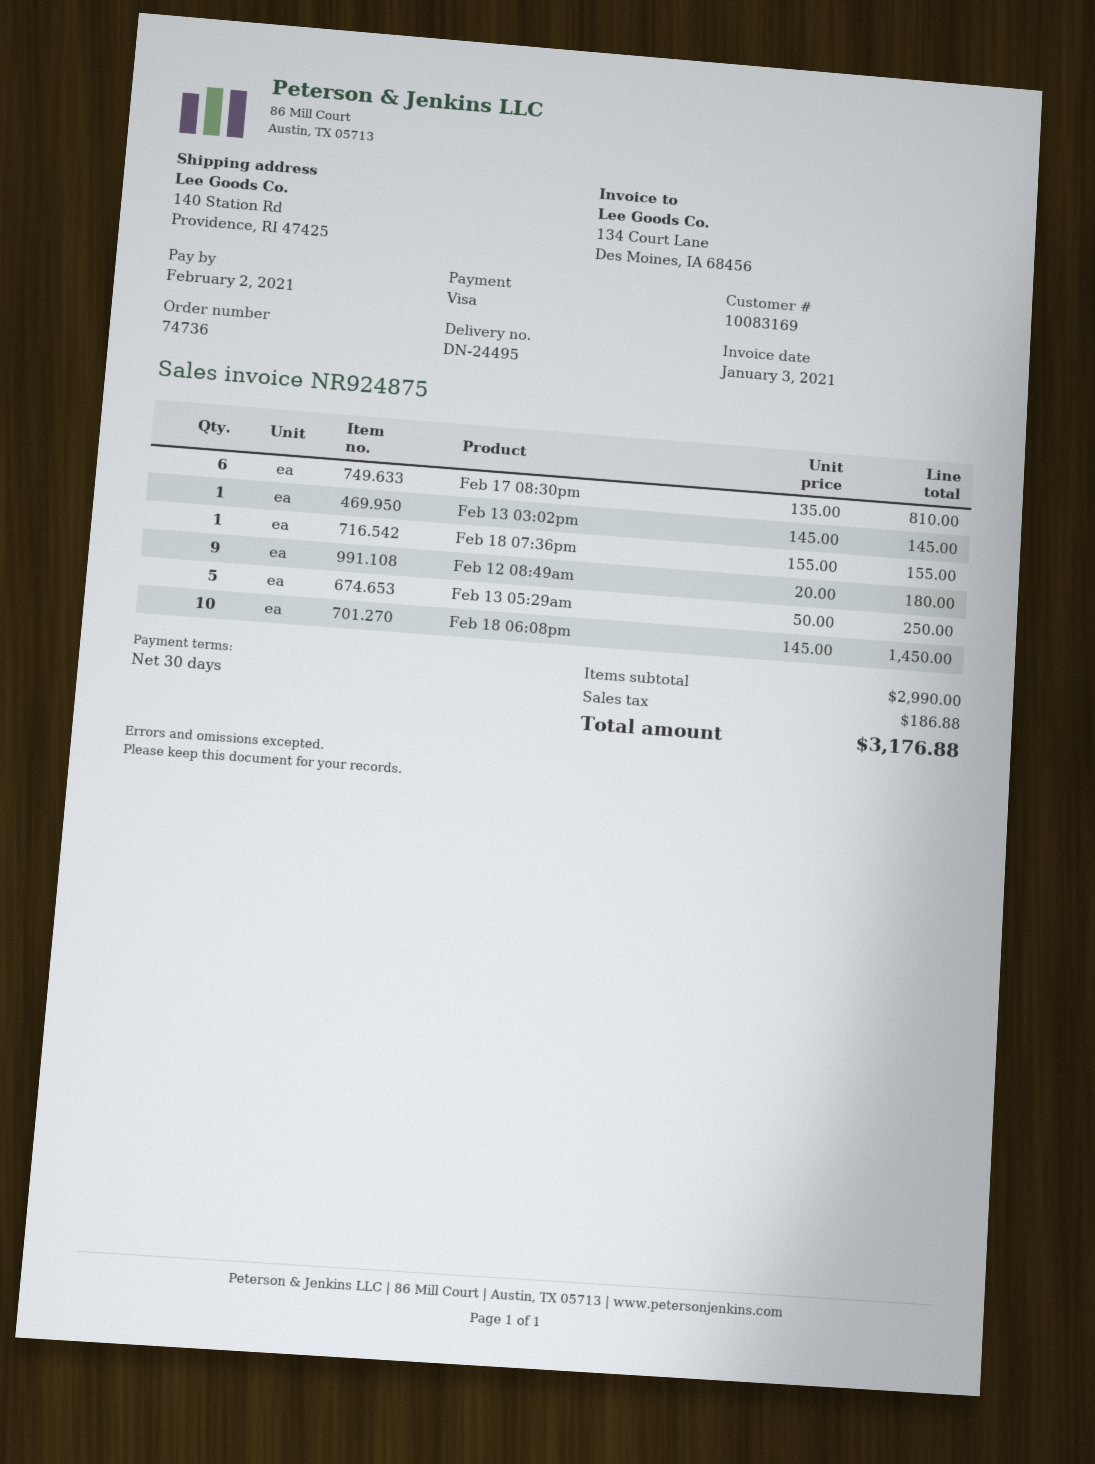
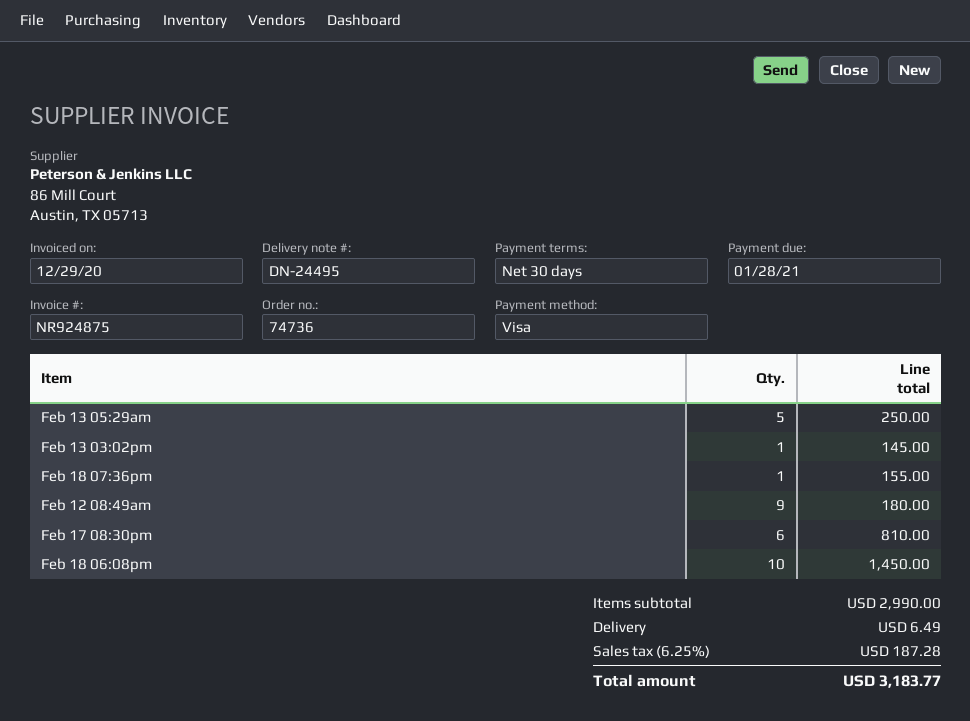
invoice date: 2021-01-03 -> 2020-12-29
due date: 2021-02-02 -> 2021-01-28
shipping: none -> 6.49
tax: 186.88 -> 187.28
total: 3176.88 -> 3183.77

